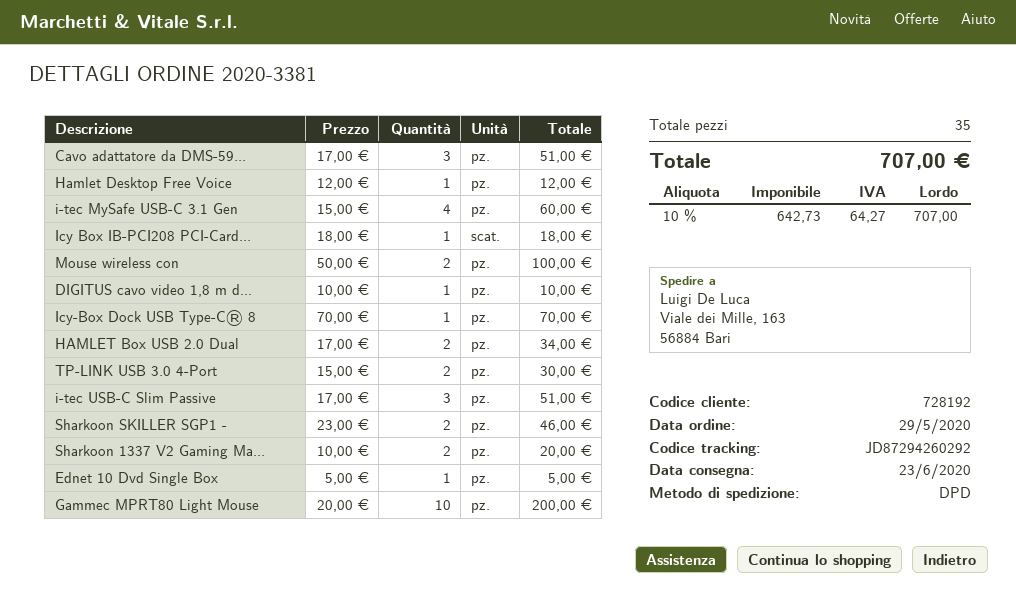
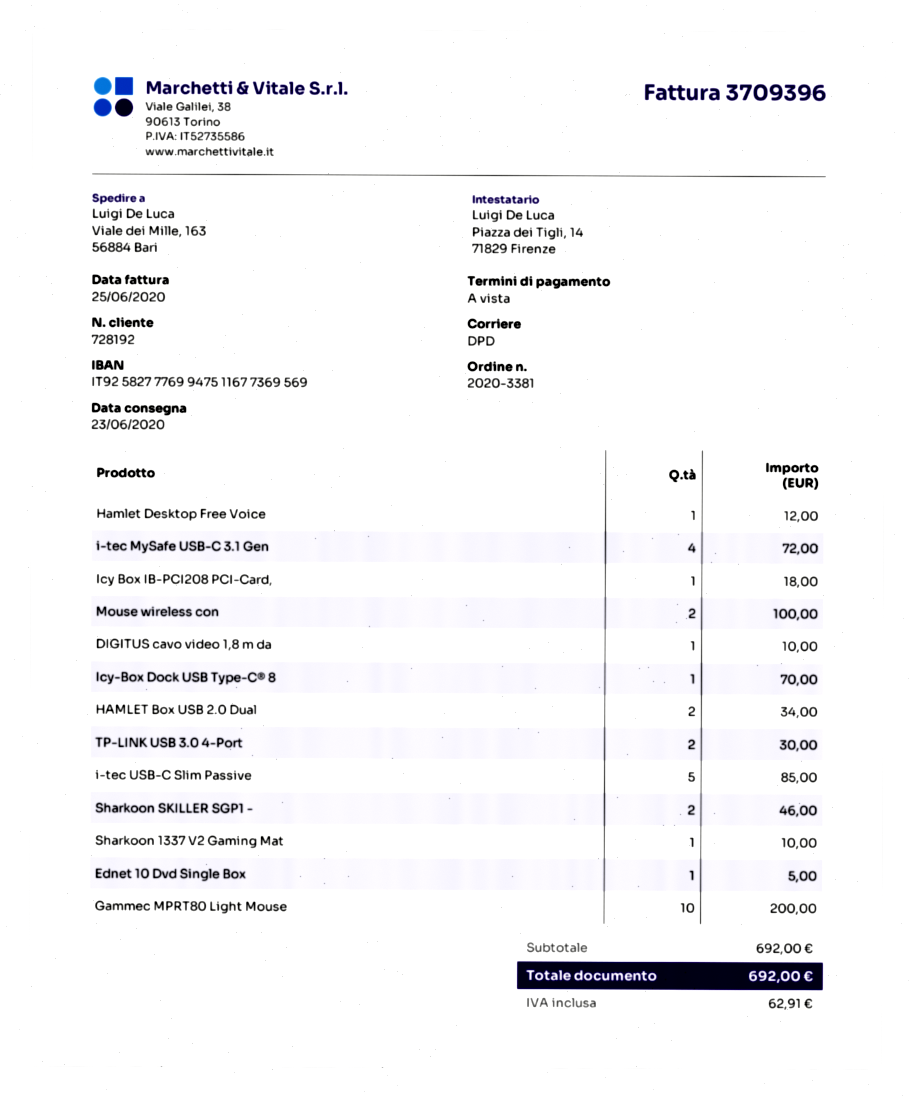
Cavo adattatore da DMS-59...: 3 for 51.00 -> none
i-tec MySafe USB-C 3.1 Gen: 4 for 60.00 -> 4 for 72.00
i-tec USB-C Slim Passive: 3 for 51.00 -> 5 for 85.00
Sharkoon 1337 V2 Gaming Ma...: 2 for 20.00 -> 1 for 10.00
tax: 64.27 -> 62.91
total: 707.00 -> 692.00

